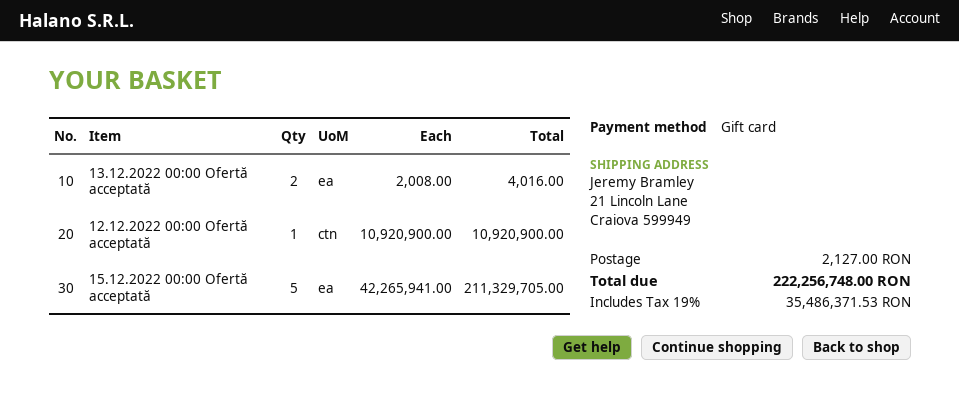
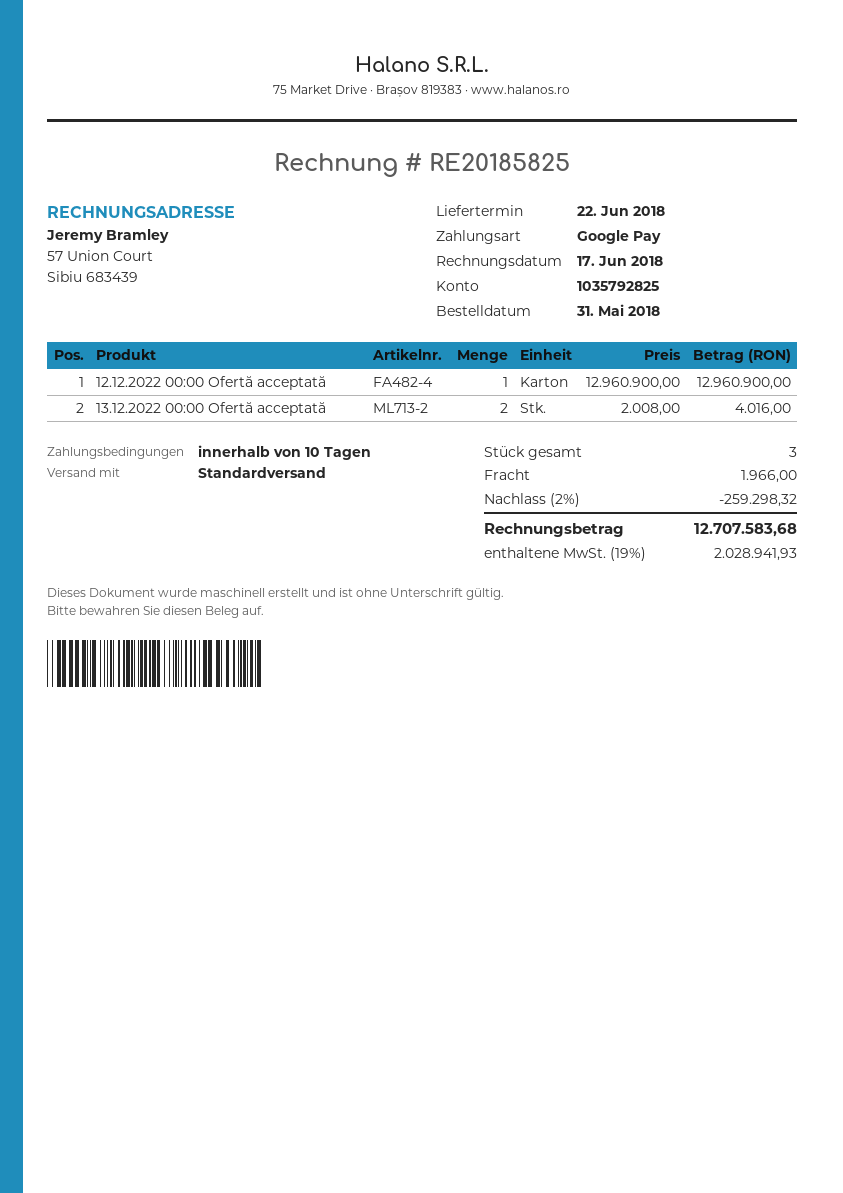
payment method: gift card -> Google Pay
12.12.2022 00:00 Ofertă acceptată: 1 x 10920900.00 = 10920900.00 -> 1 x 12960900.00 = 12960900.00
15.12.2022 00:00 Ofertă acceptată: 5 x 42265941.00 = 211329705.00 -> none
discount: none -> 2% = 259298.32
shipping: 2127.00 -> 1966.00
tax: 19% = 35486371.53 -> 19% = 2028941.93
total: 222256748.00 -> 12707583.68

